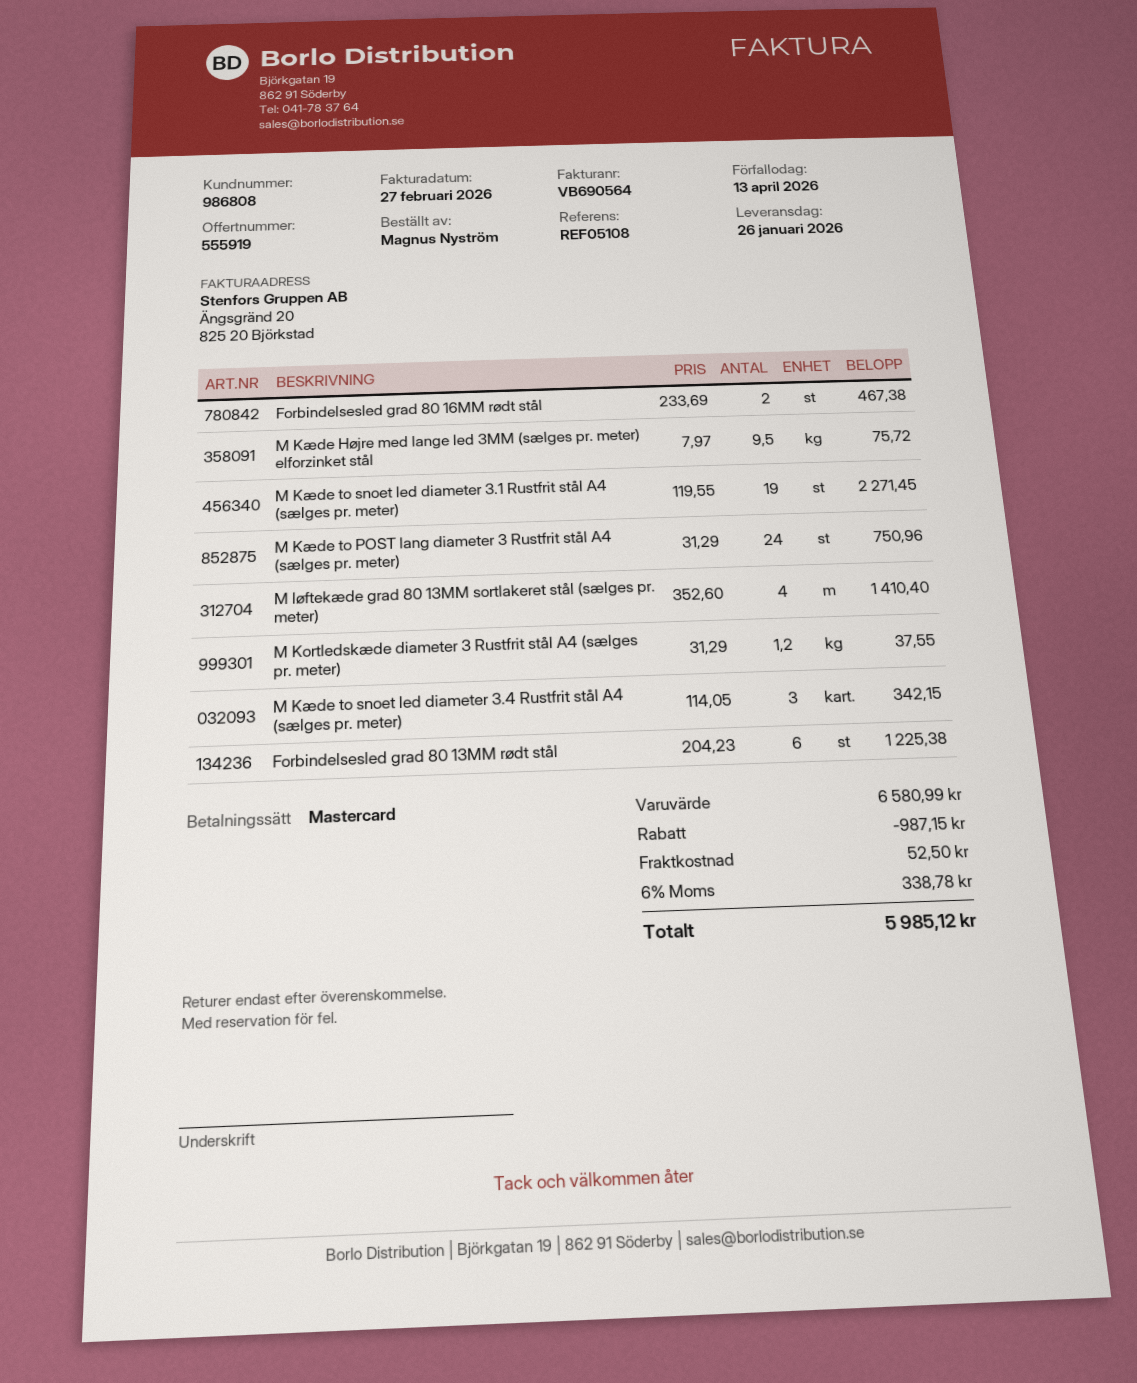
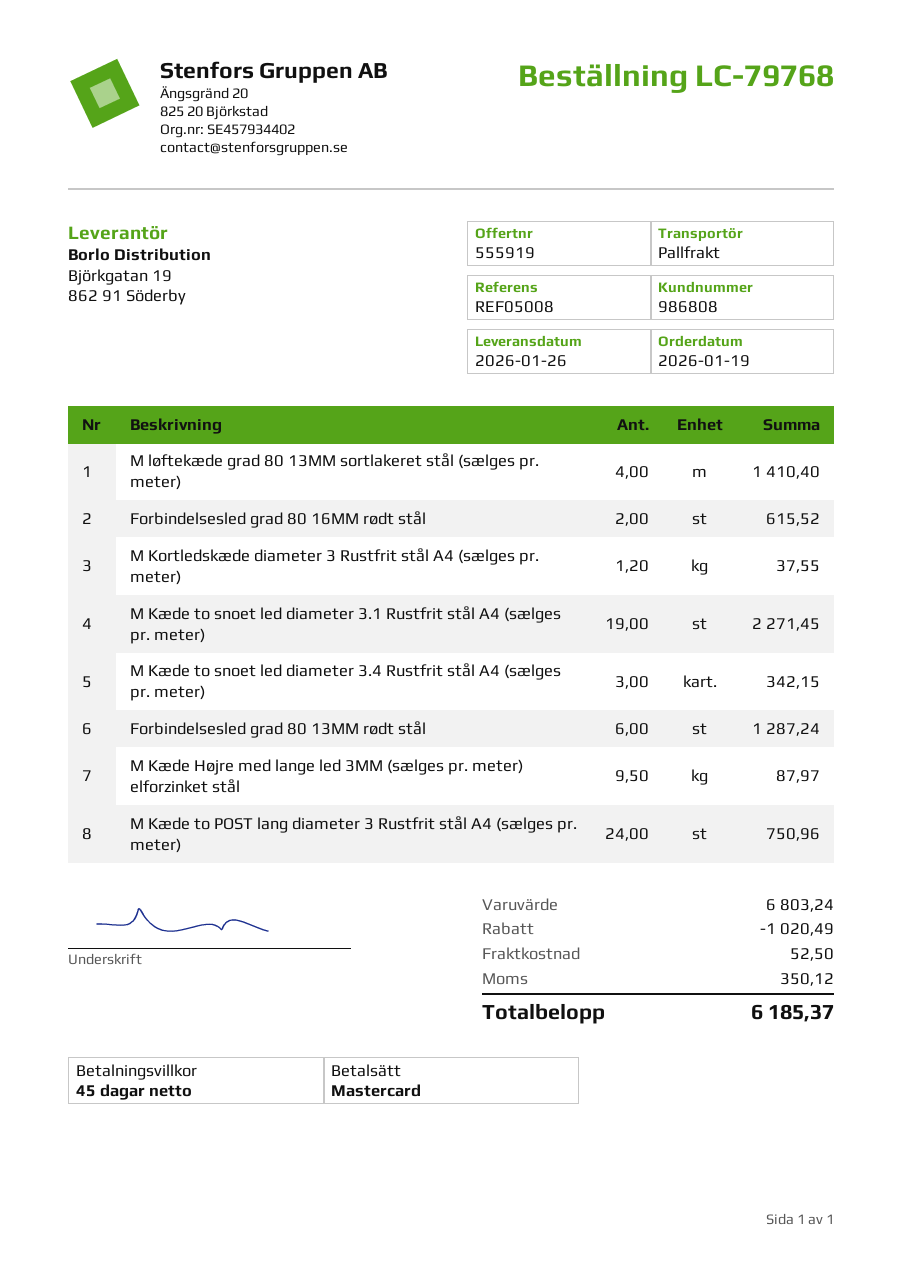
reference: REF05108 -> REF05008
Forbindelsesled grad 80 16MM rødt stål: 2 for 467.38 -> 2 for 615.52
M Kæde Højre med lange led 3MM (sælges pr. meter) elforzinket stål: 9.5 for 75.72 -> 9.5 for 87.97
Forbindelsesled grad 80 13MM rødt stål: 6 for 1225.38 -> 6 for 1287.24
subtotal: 6580.99 -> 6803.24
discount: 987.15 -> 1020.49
tax: 338.78 -> 350.12
total: 5985.12 -> 6185.37

